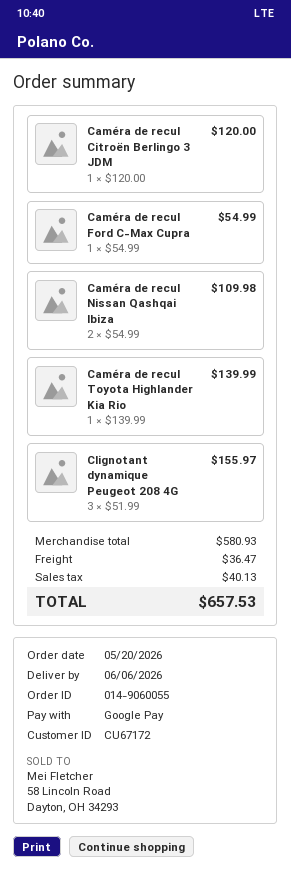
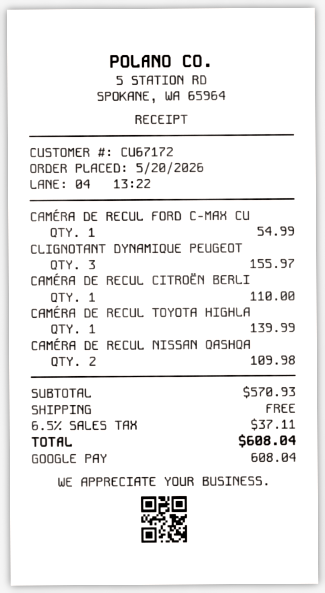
Caméra de recul Citroën Berlingo 3 JDM: 1 for 120.00 -> 1 for 110.00
subtotal: 580.93 -> 570.93
shipping: 36.47 -> 0.00
tax: 40.13 -> 37.11
total: 657.53 -> 608.04

